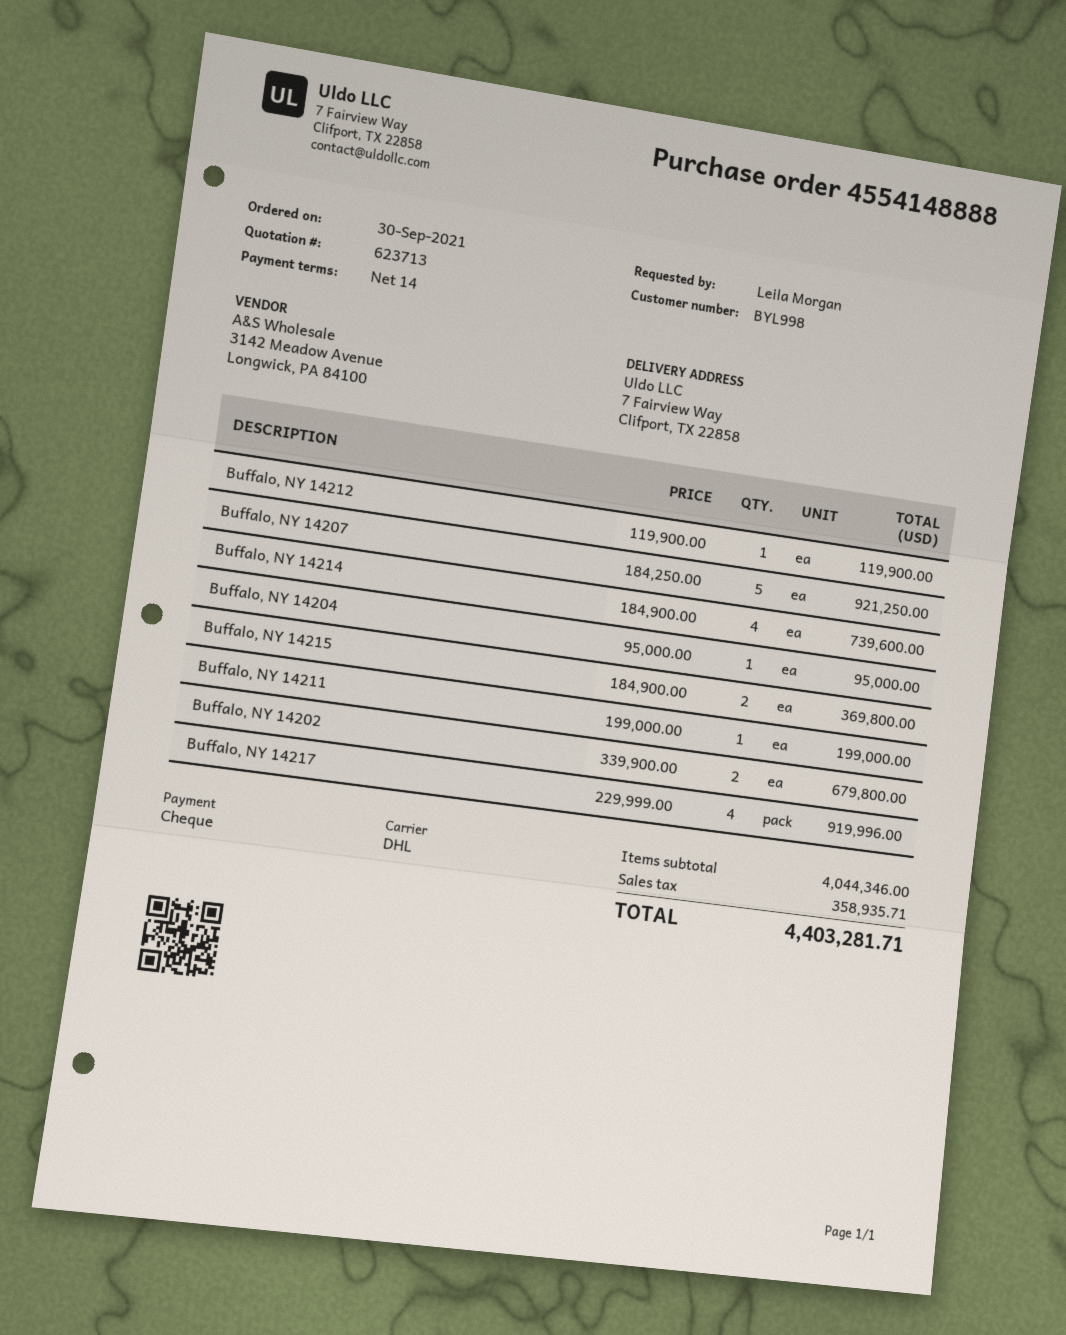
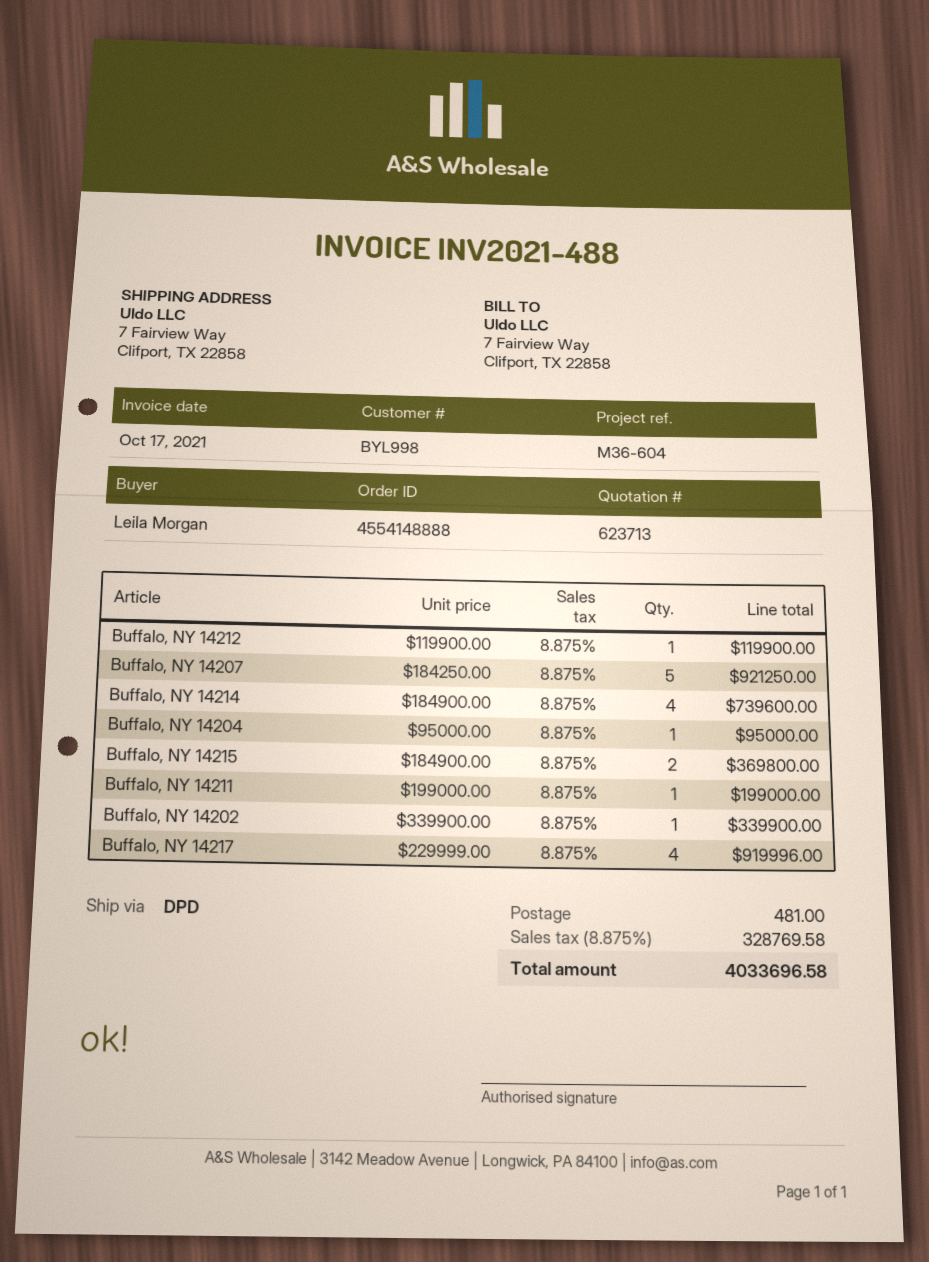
shipping method: DHL -> DPD
Buffalo, NY 14202: 2 x 339900.00 = 679800.00 -> 1 x 339900.00 = 339900.00
shipping: none -> 481.00
tax: 358935.71 -> 328769.58
total: 4403281.71 -> 4033696.58

